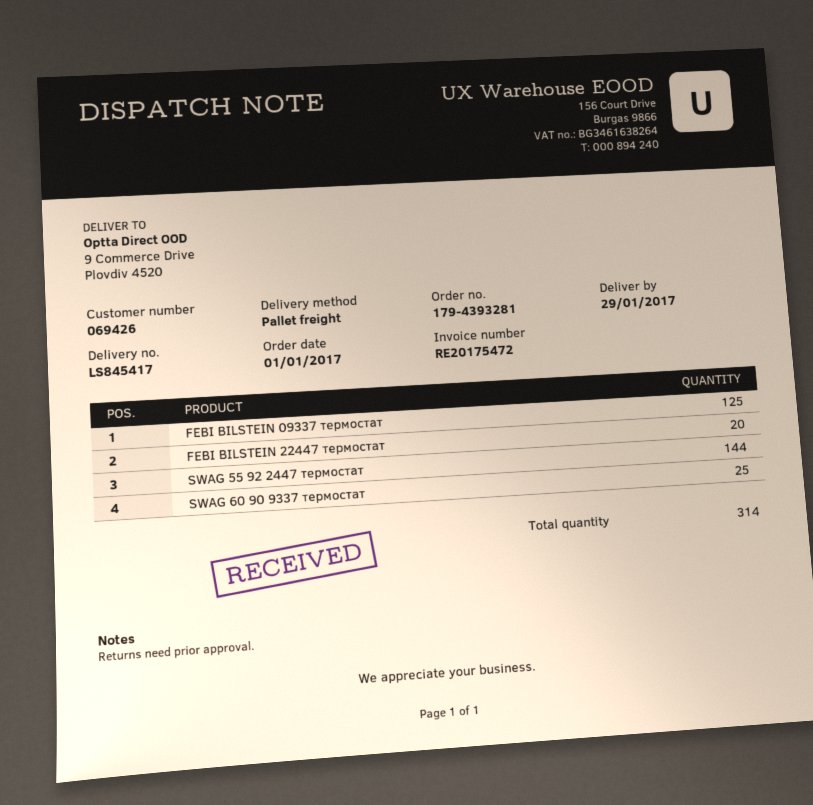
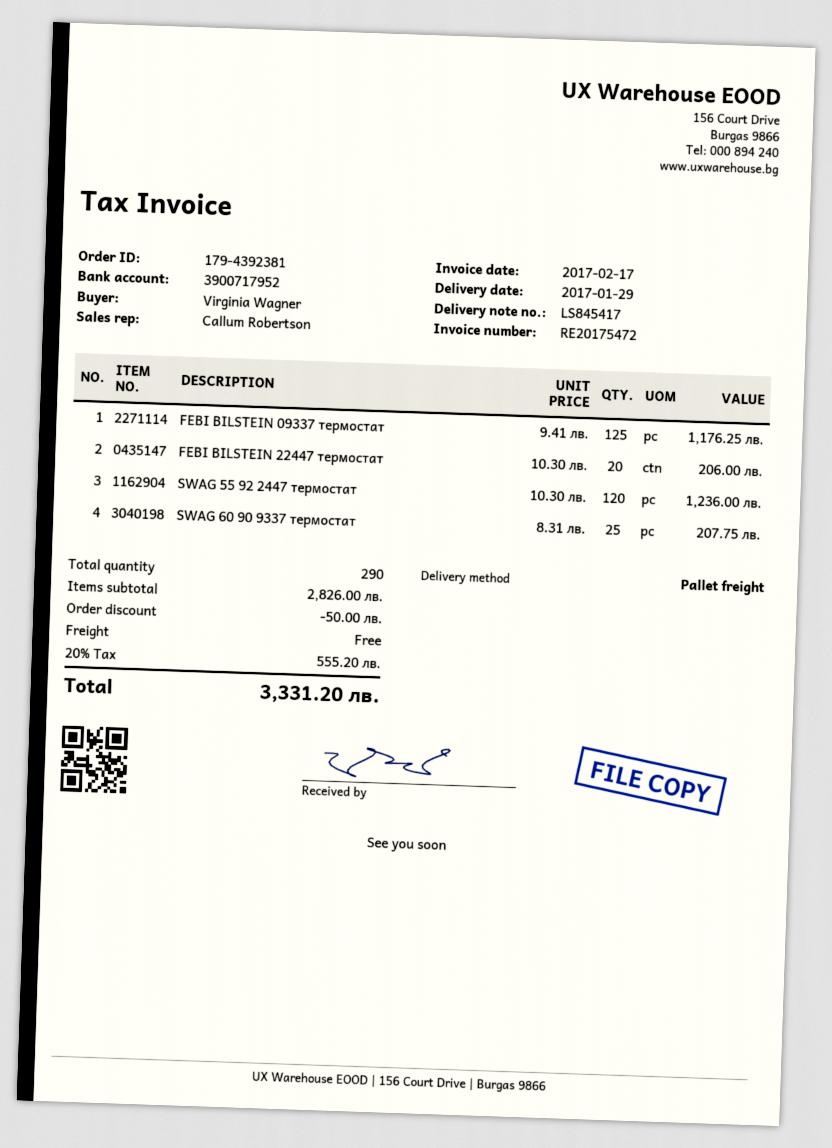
order number: 179-4393281 -> 179-4392381
SWAG 55 92 2447 термостат: 144 -> 120
total quantity: 314 -> 290

